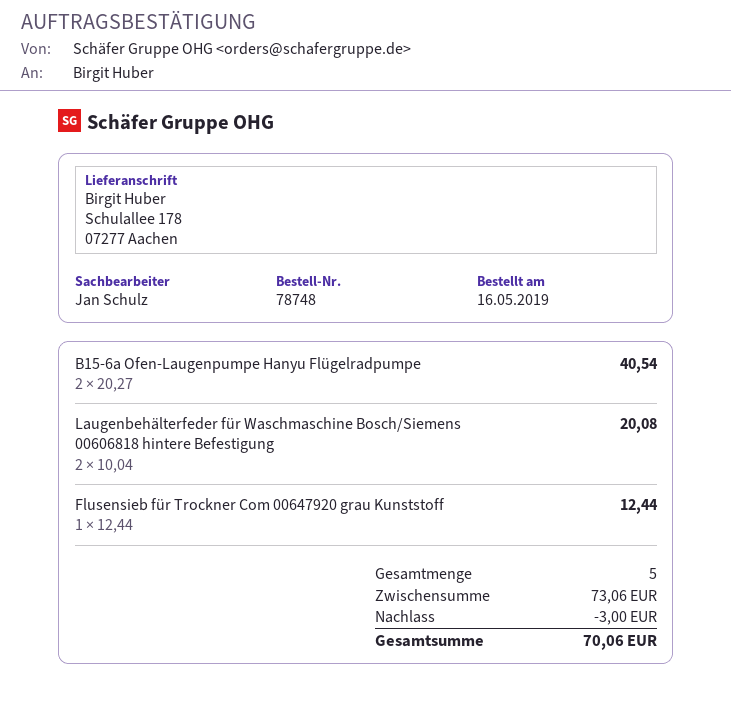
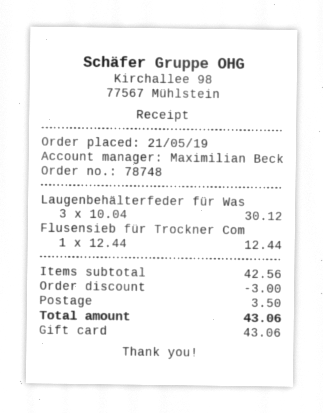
order date: 2019-05-16 -> 2019-05-21
sales rep: Jan Schulz -> Maximilian Beck
B15-6a Ofen-Laugenpumpe Hanyu Flügelradpumpe: 2 x 20.27 = 40.54 -> none
Laugenbehälterfeder für Waschmaschine Bosch/Siemens 00606818 hintere Befestigung: 2 x 10.04 = 20.08 -> 3 x 10.04 = 30.12
subtotal: 73.06 -> 42.56
shipping: none -> 3.50
total: 70.06 -> 43.06

